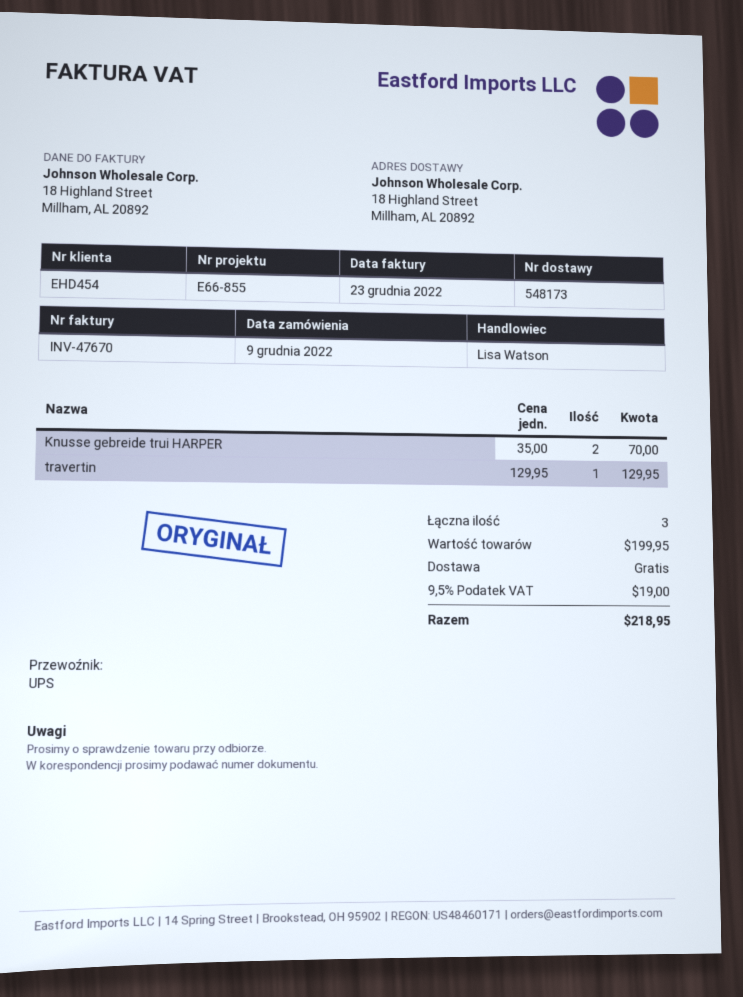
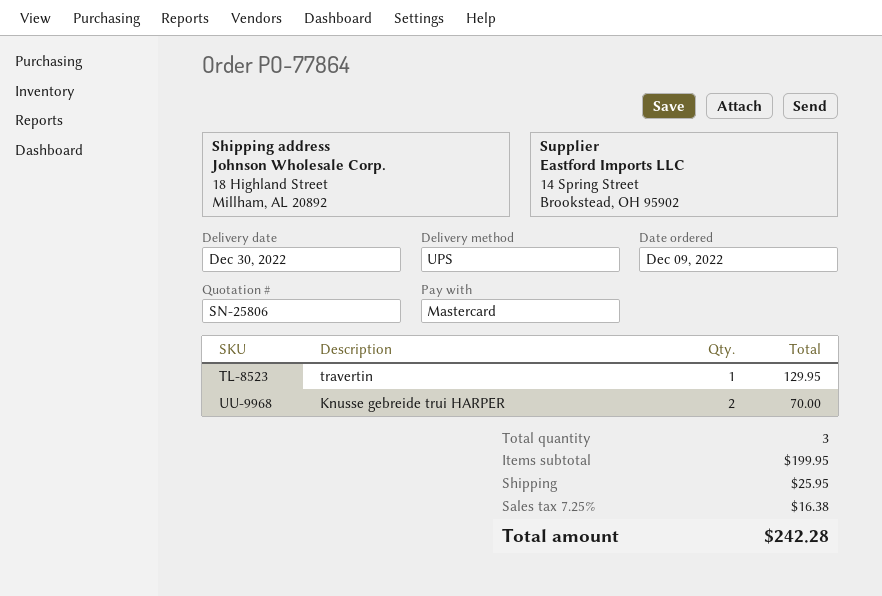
shipping: 0.00 -> 25.95
tax: 9.5% = 19.00 -> 7.25% = 16.38
total: 218.95 -> 242.28

